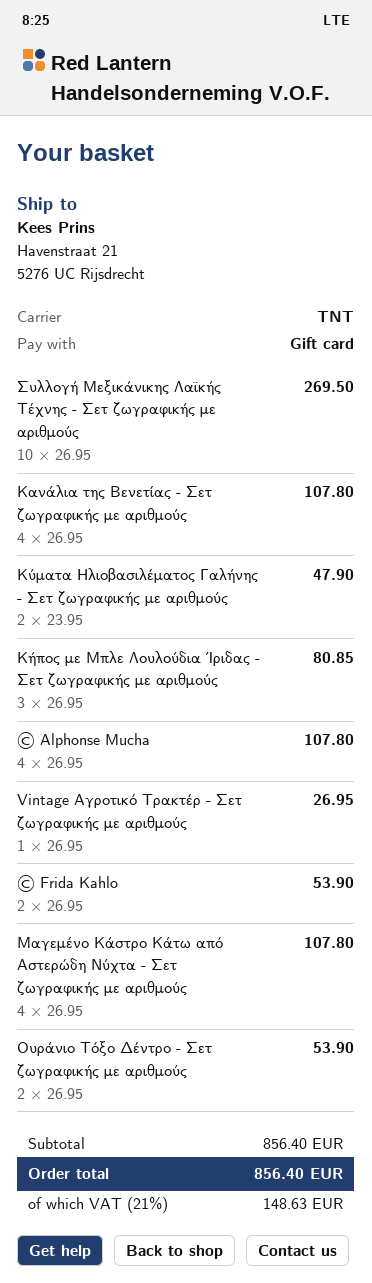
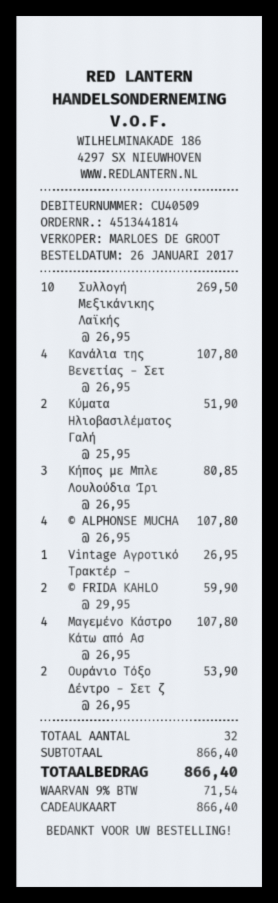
Κύματα Ηλιοβασιλέματος Γαλήνης - Σετ ζωγραφικής με αριθμούς: 2 x 23.95 = 47.90 -> 2 x 25.95 = 51.90
© Frida Kahlo: 2 x 26.95 = 53.90 -> 2 x 29.95 = 59.90
subtotal: 856.40 -> 866.40
tax: 21% = 148.63 -> 9% = 71.54
total: 856.40 -> 866.40

